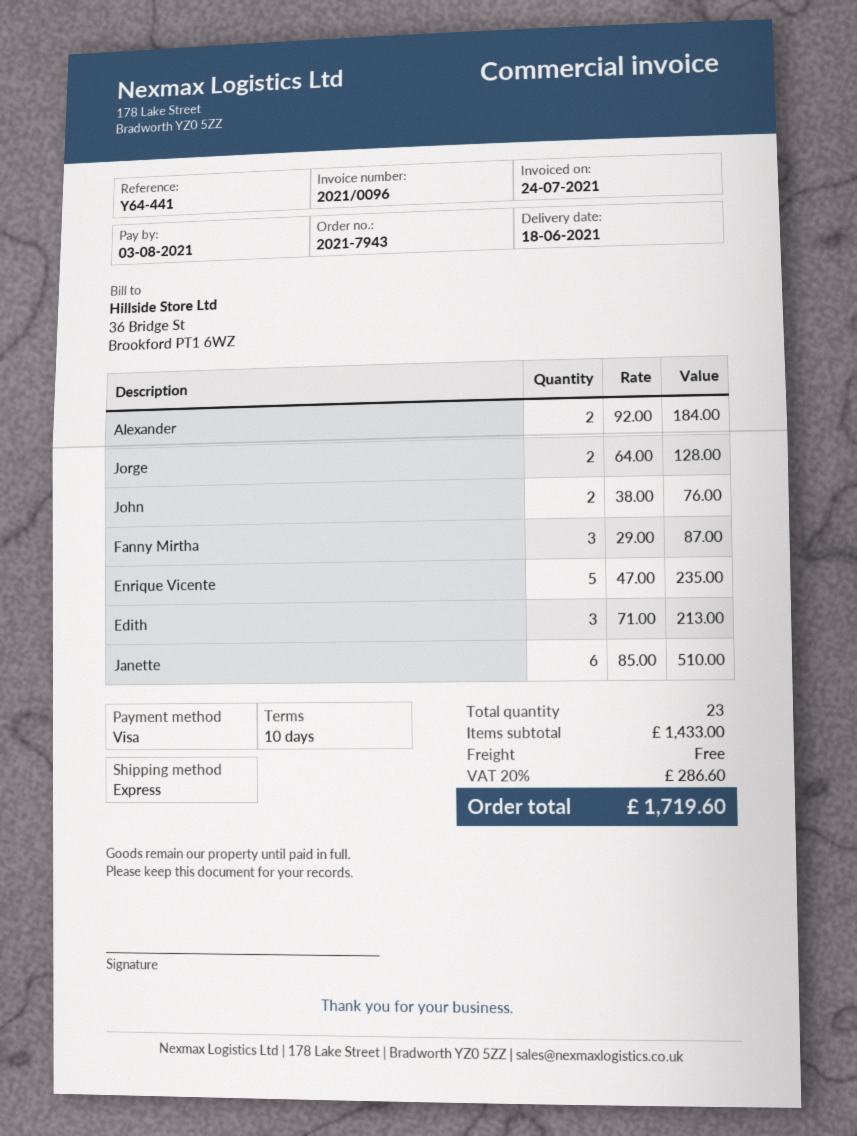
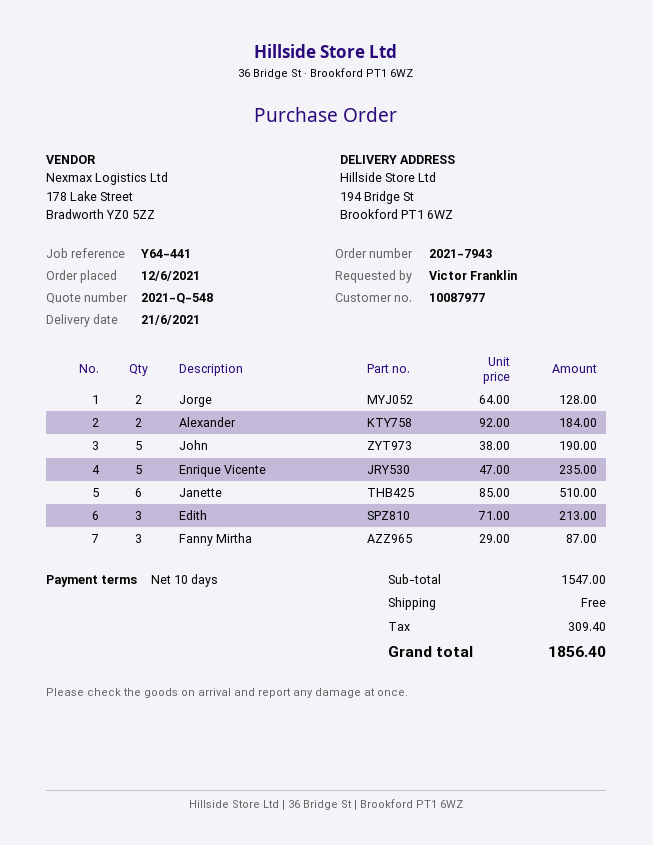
delivery date: 2021-06-18 -> 2021-06-21
John: 2 x 38.00 = 76.00 -> 5 x 38.00 = 190.00
subtotal: 1433.00 -> 1547.00
tax: 286.60 -> 309.40
total: 1719.60 -> 1856.40

